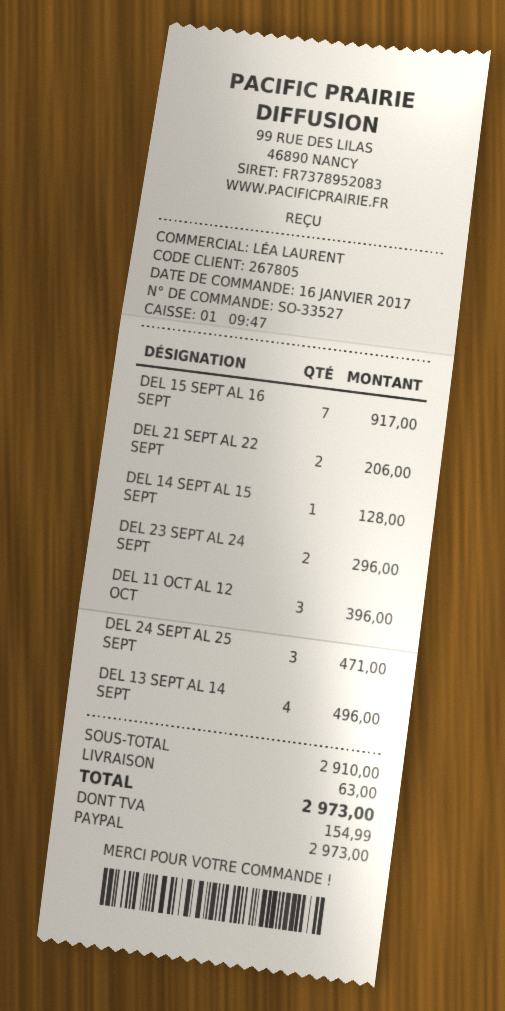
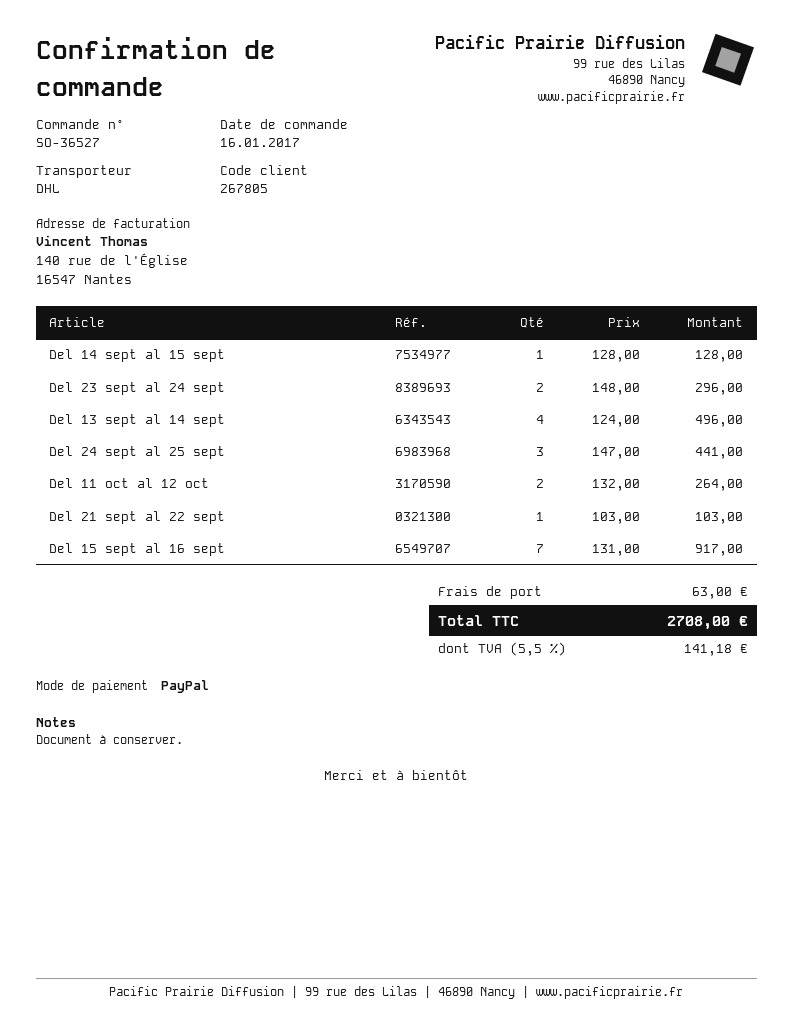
order number: SO-33527 -> SO-36527
DEL 21 SEPT AL 22 SEPT: 2 for 206.00 -> 1 for 103.00
DEL 11 OCT AL 12 OCT: 3 for 396.00 -> 2 for 264.00
DEL 24 SEPT AL 25 SEPT: 3 for 471.00 -> 3 for 441.00
tax: 154.99 -> 141.18
total: 2973.00 -> 2708.00

